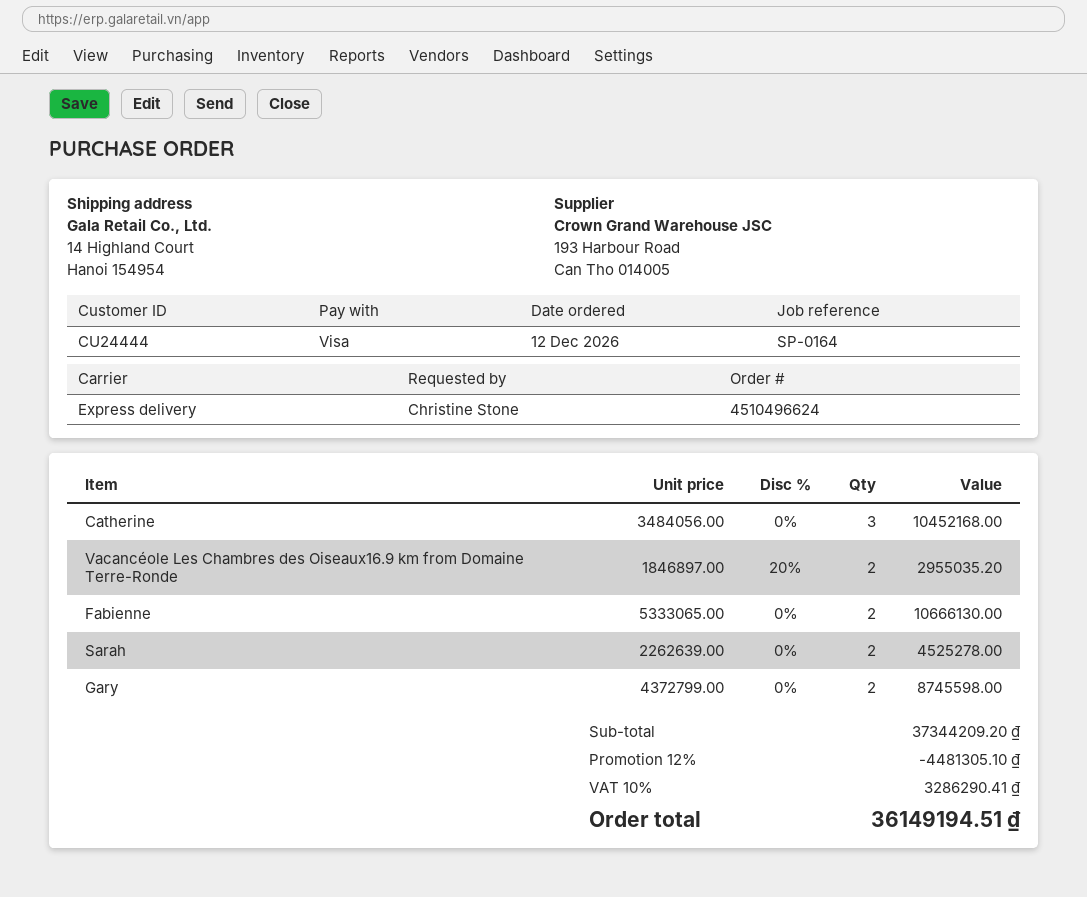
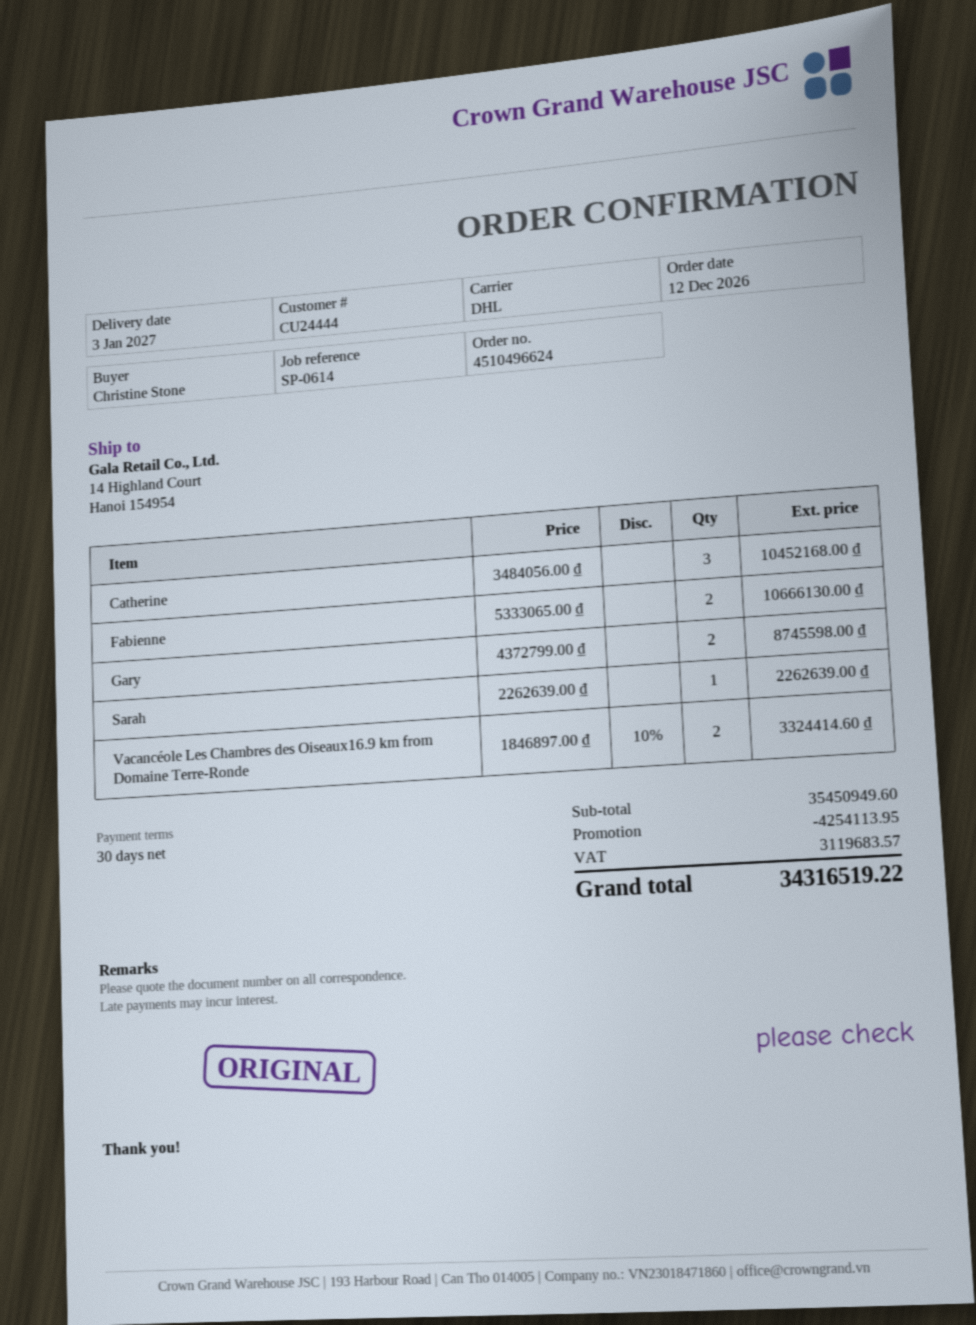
reference: SP-0164 -> SP-0614
shipping method: express -> DHL
Vacancéole Les Chambres des Oiseaux16.9 km from Domaine Terre-Ronde: 2 x 1846897.00 - 20% = 2955035.20 -> 2 x 1846897.00 - 10% = 3324414.60
Sarah: 2 x 2262639.00 = 4525278.00 -> 1 x 2262639.00 = 2262639.00
subtotal: 37344209.20 -> 35450949.60
discount: 4481305.10 -> 4254113.95
tax: 3286290.41 -> 3119683.57
total: 36149194.51 -> 34316519.22

